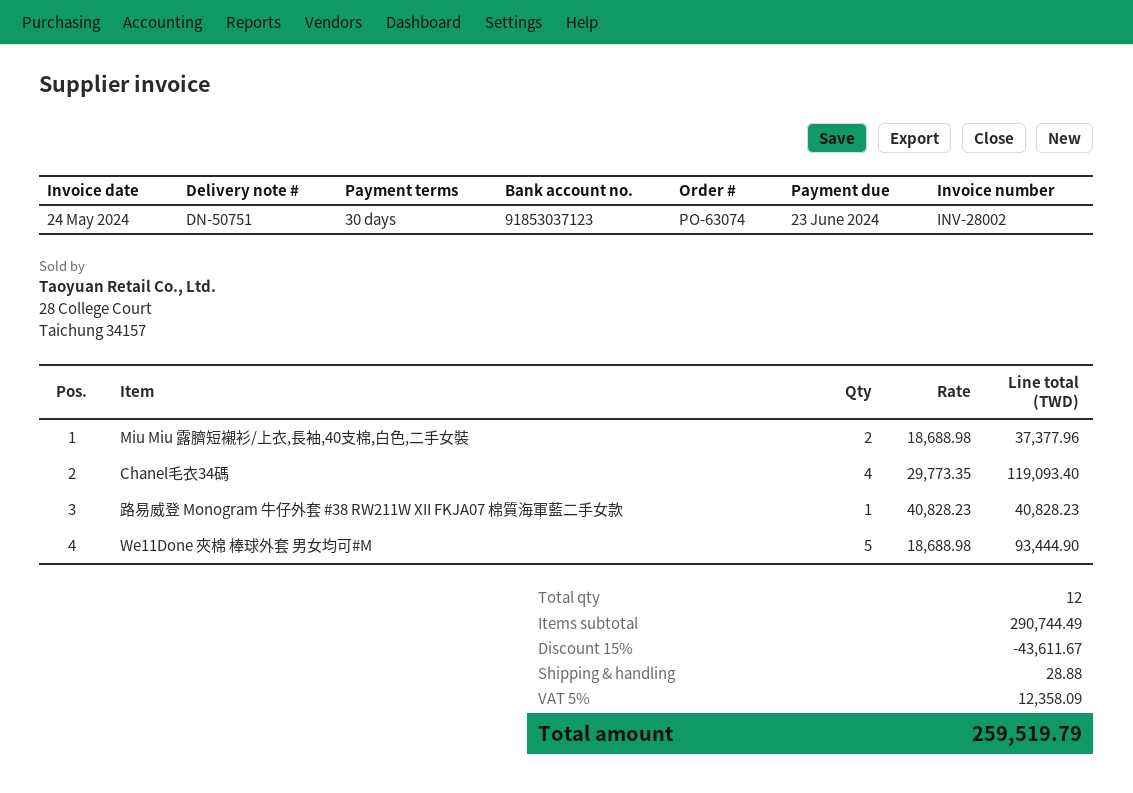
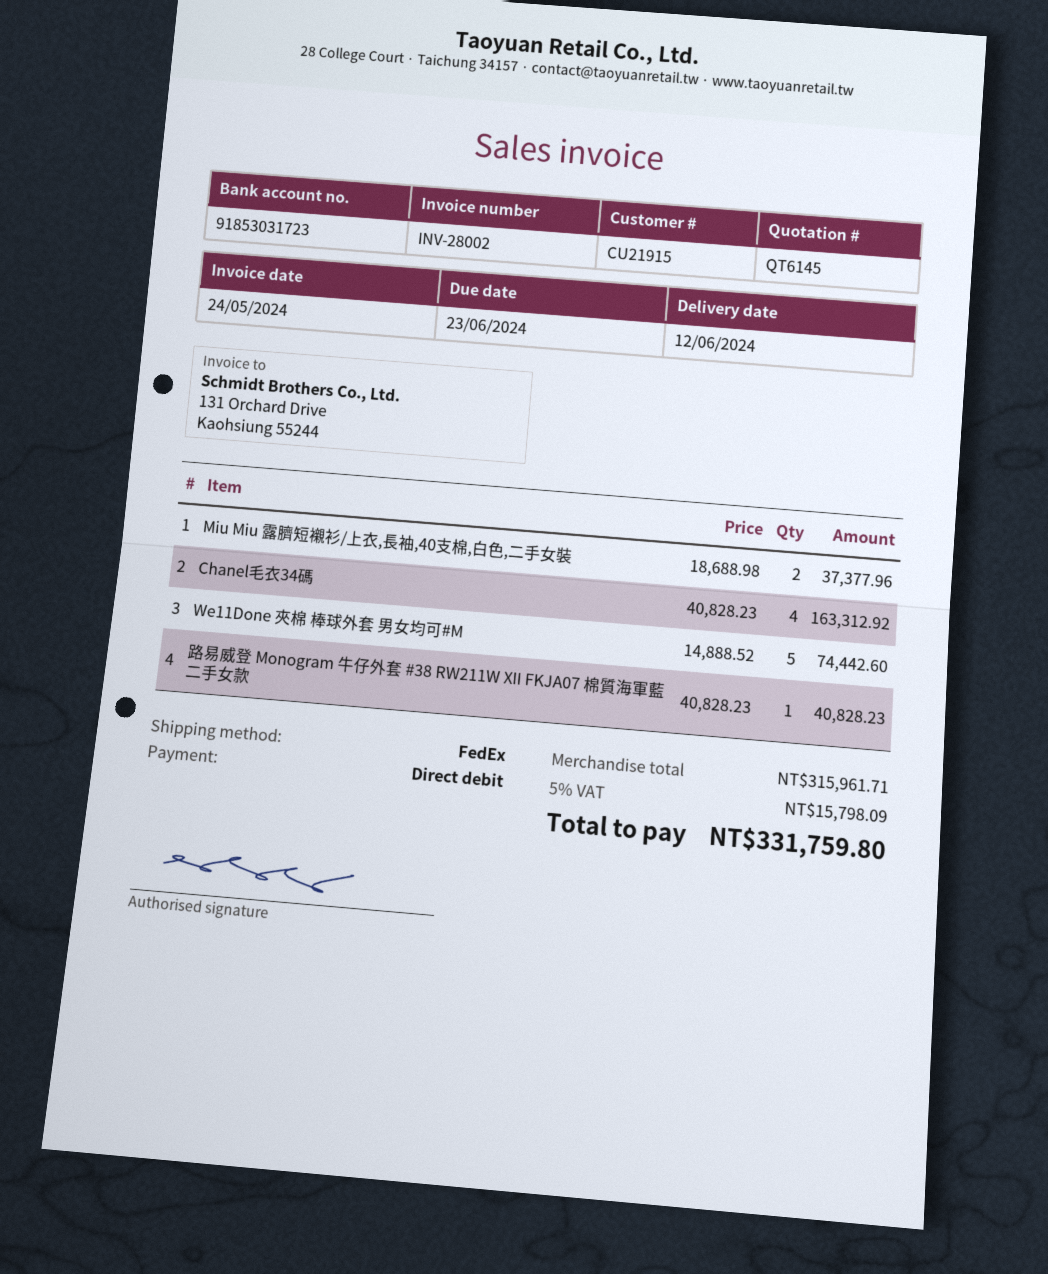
bank account: 91853037123 -> 91853031723
Chanel毛衣34碼: 4 x 29773.35 = 119093.40 -> 4 x 40828.23 = 163312.92
We11Done 夾棉 棒球外套 男女均可#M: 5 x 18688.98 = 93444.90 -> 5 x 14888.52 = 74442.60
subtotal: 290744.49 -> 315961.71
discount: 15% = 43611.67 -> none
shipping: 28.88 -> none
tax: 5% = 12358.09 -> 5% = 15798.09
total: 259519.79 -> 331759.80

